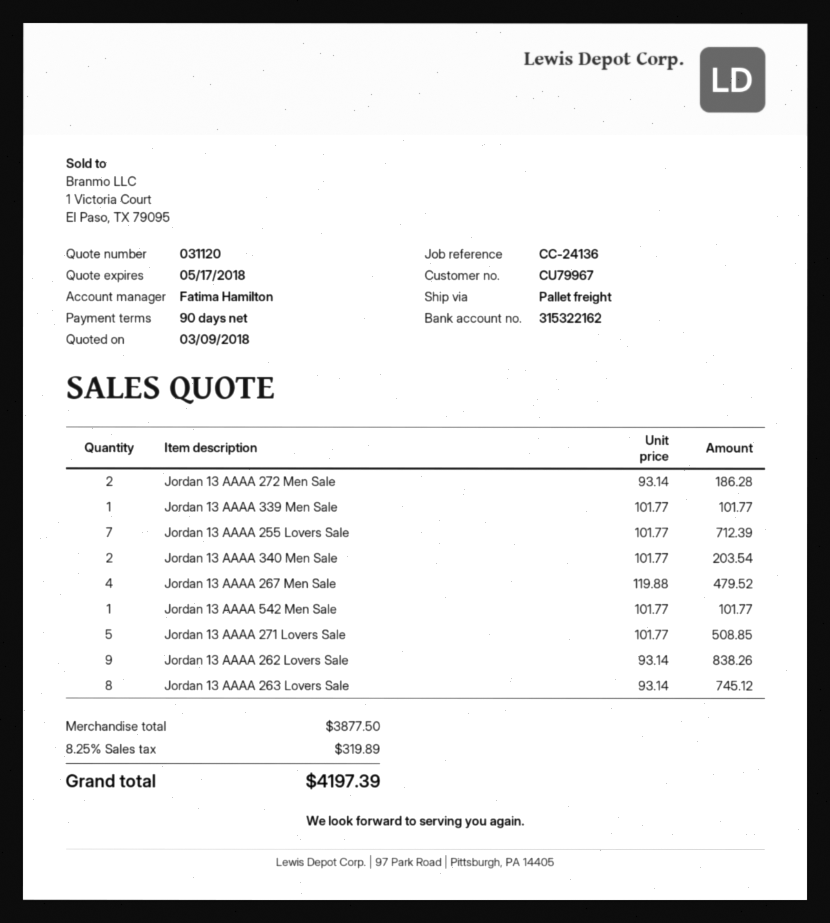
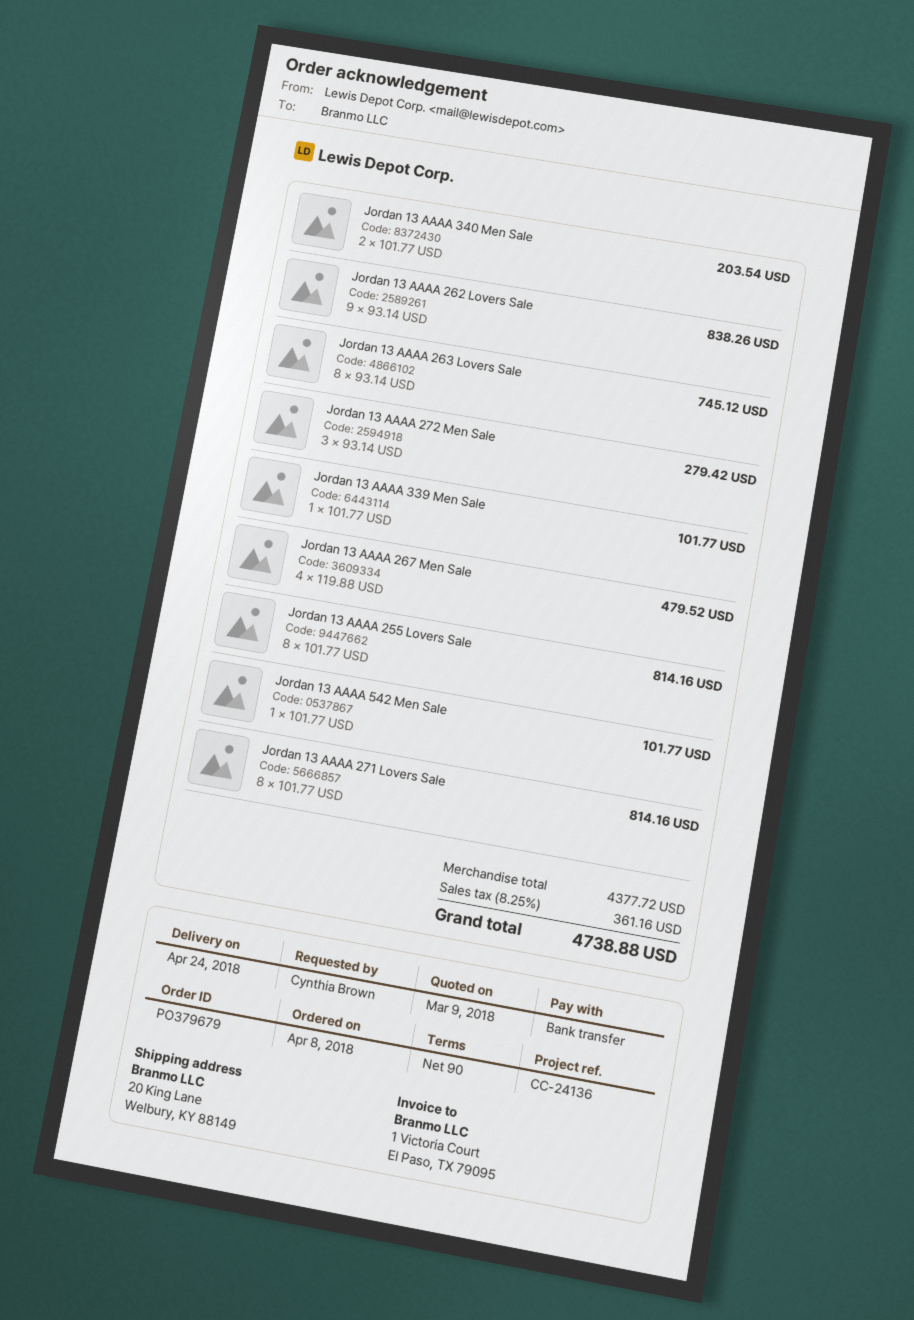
Jordan 13 AAAA 272 Men Sale: 2 x 93.14 = 186.28 -> 3 x 93.14 = 279.42
Jordan 13 AAAA 255 Lovers Sale: 7 x 101.77 = 712.39 -> 8 x 101.77 = 814.16
Jordan 13 AAAA 271 Lovers Sale: 5 x 101.77 = 508.85 -> 8 x 101.77 = 814.16
subtotal: 3877.50 -> 4377.72
tax: 8.25% = 319.89 -> 8.25% = 361.16
total: 4197.39 -> 4738.88

